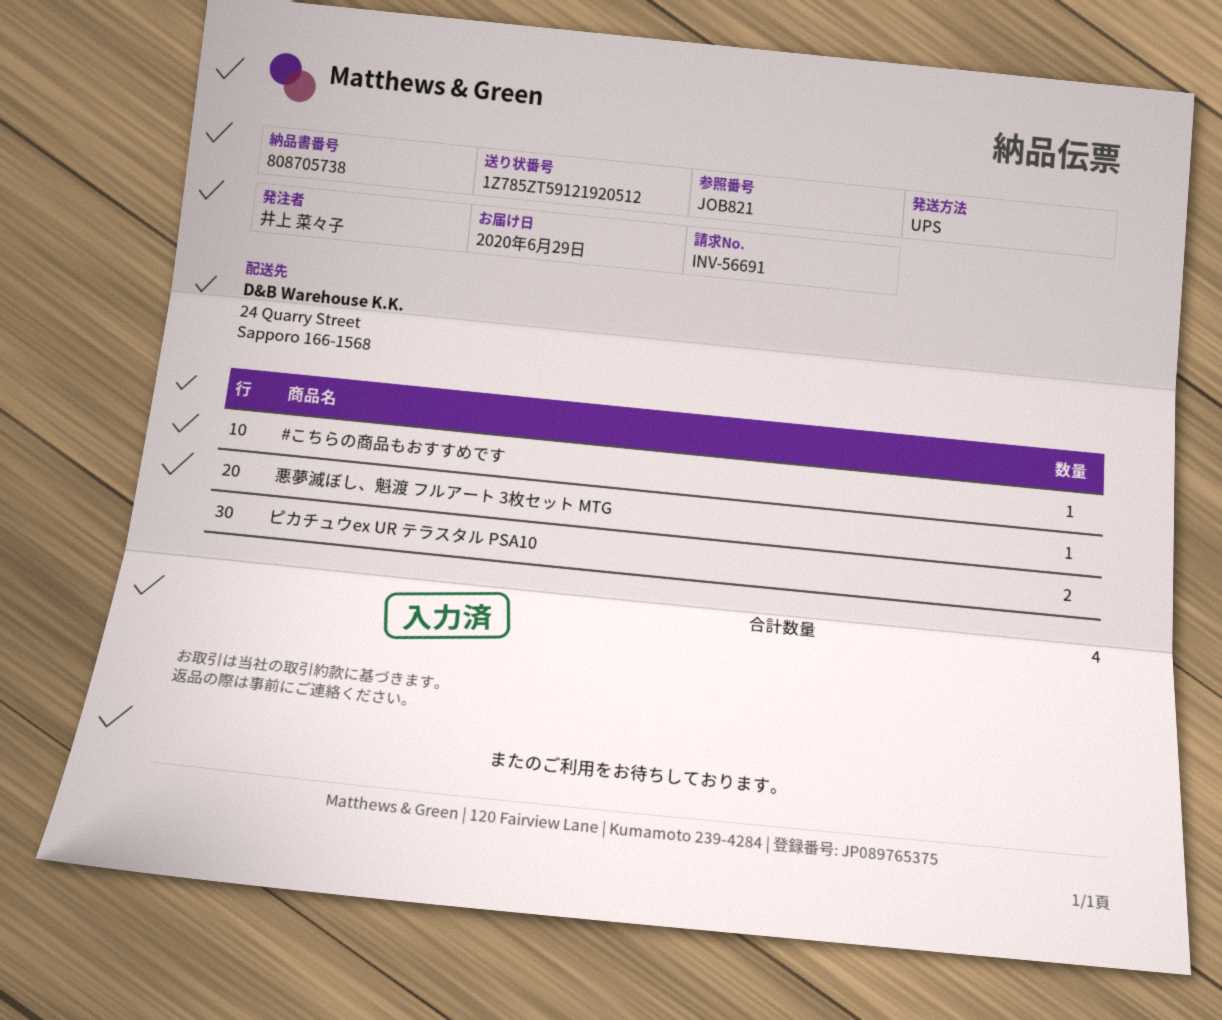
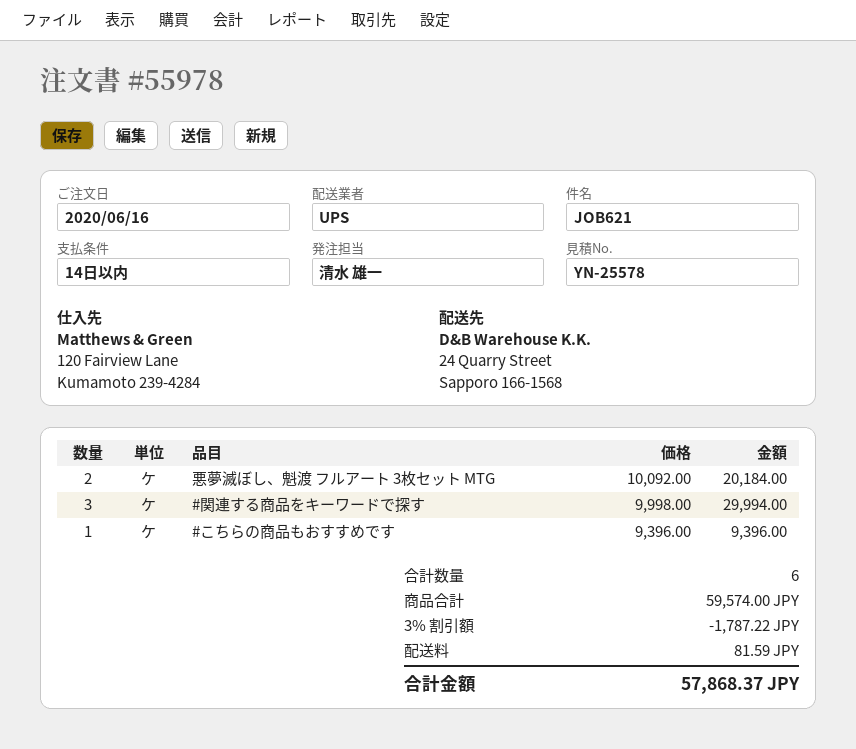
reference: JOB821 -> JOB621
ordered by: 井上 菜々子 -> 清水 雄一
悪夢滅ぼし、魁渡 フルアート 3枚セット MTG: 1 -> 2
ピカチュウex UR テラスタル PSA10: 2 -> none
#関連する商品をキーワードで探す: none -> 3
total quantity: 4 -> 6

